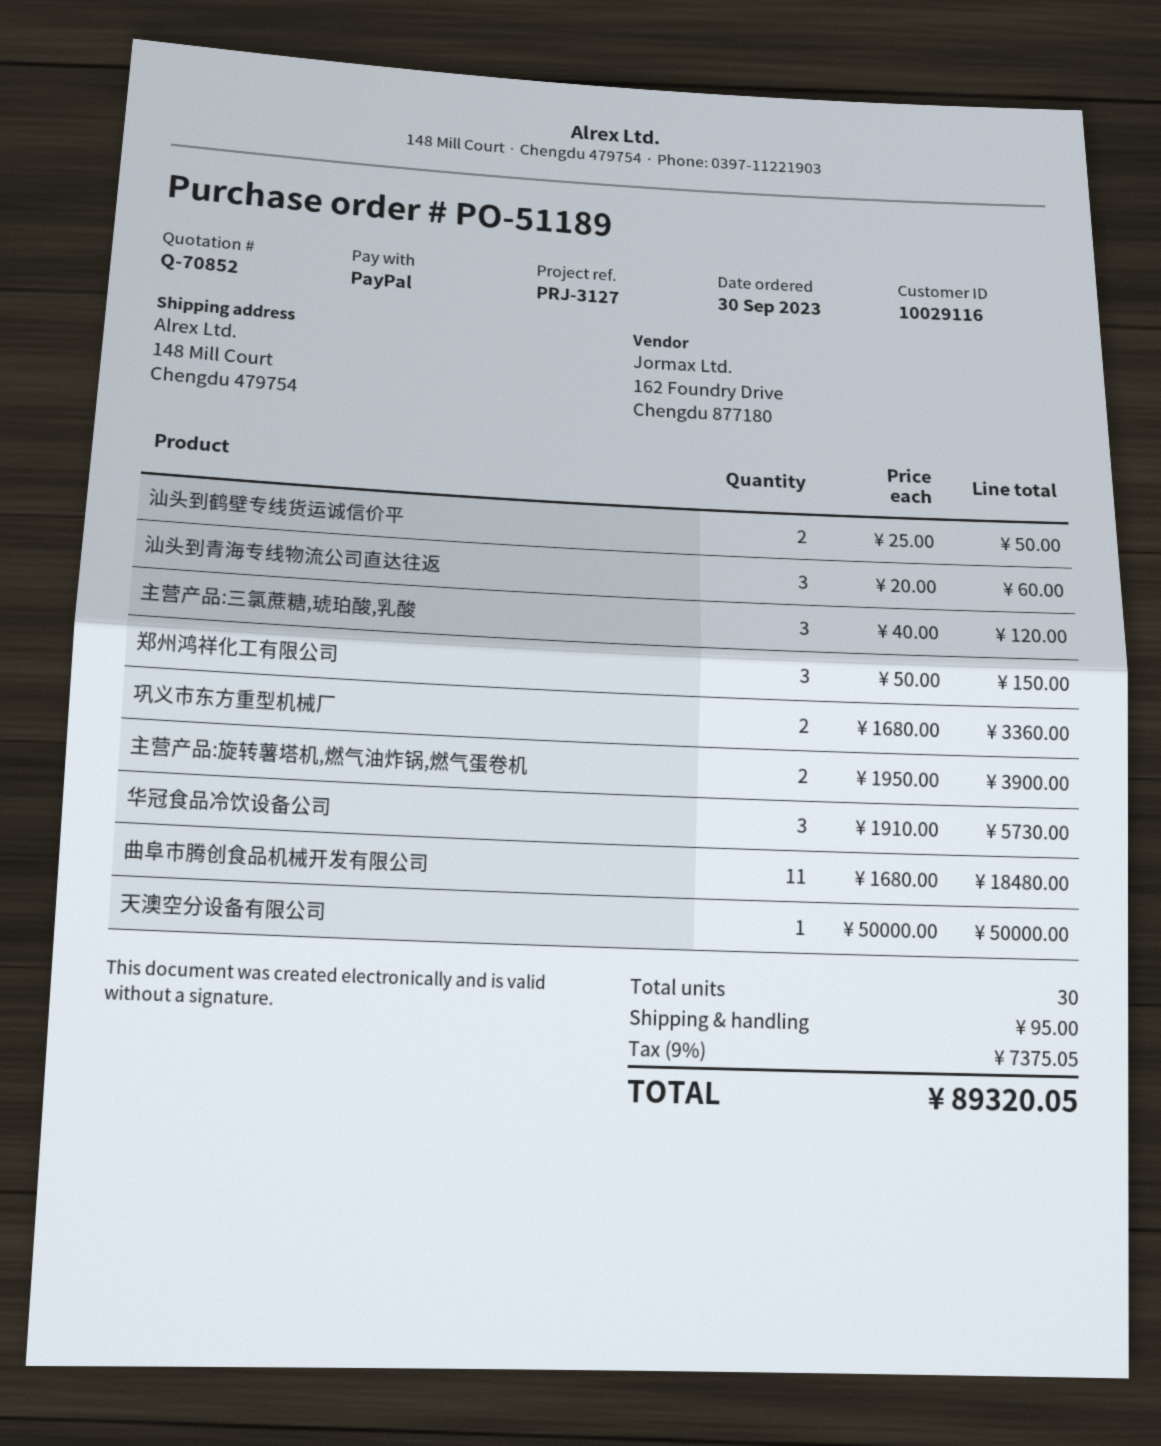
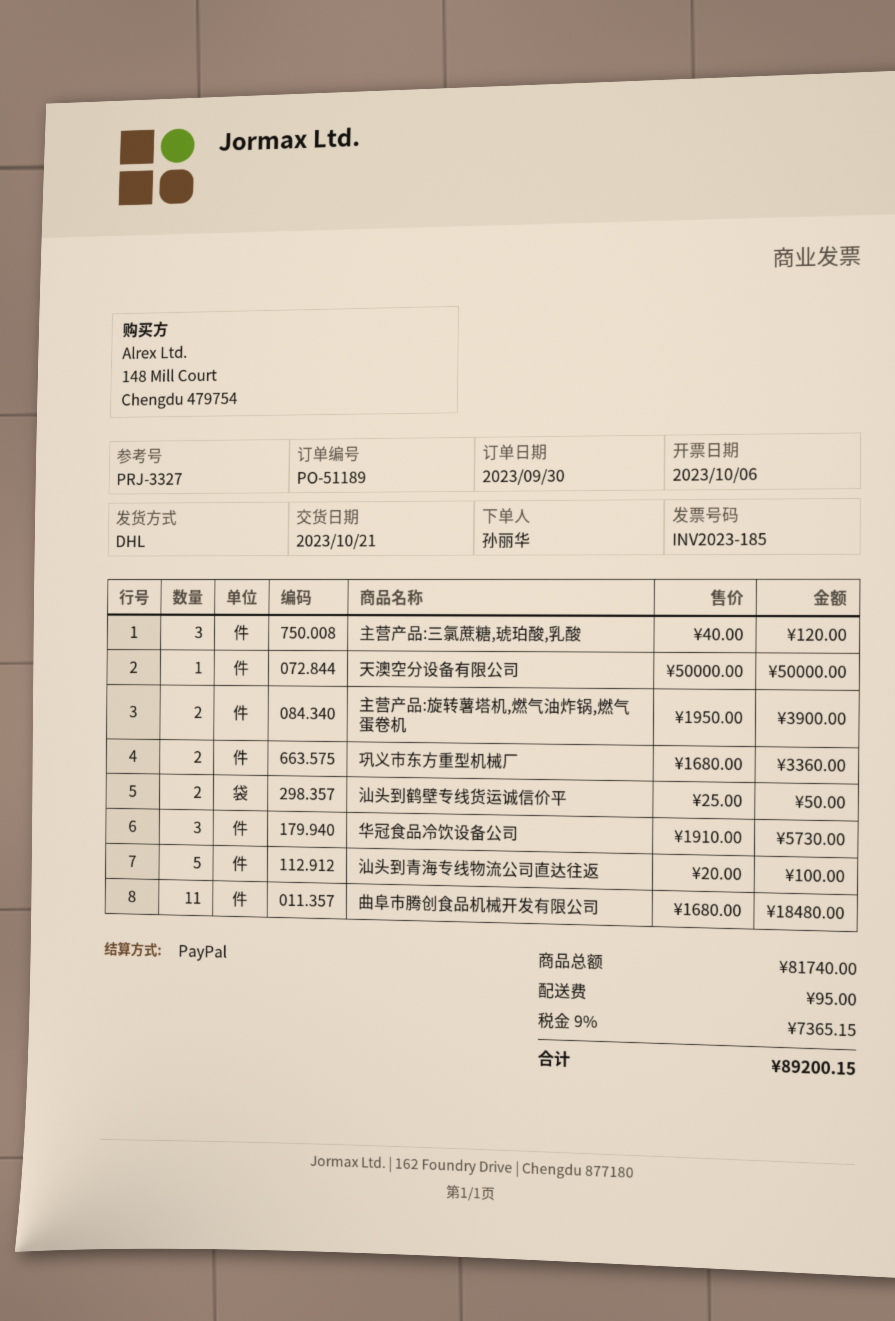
reference: PRJ-3127 -> PRJ-3327
汕头到青海专线物流公司直达往返: 3 x 20.00 = 60.00 -> 5 x 20.00 = 100.00
郑州鸿祥化工有限公司: 3 x 50.00 = 150.00 -> none
tax: 9% = 7375.05 -> 9% = 7365.15
total: 89320.05 -> 89200.15

